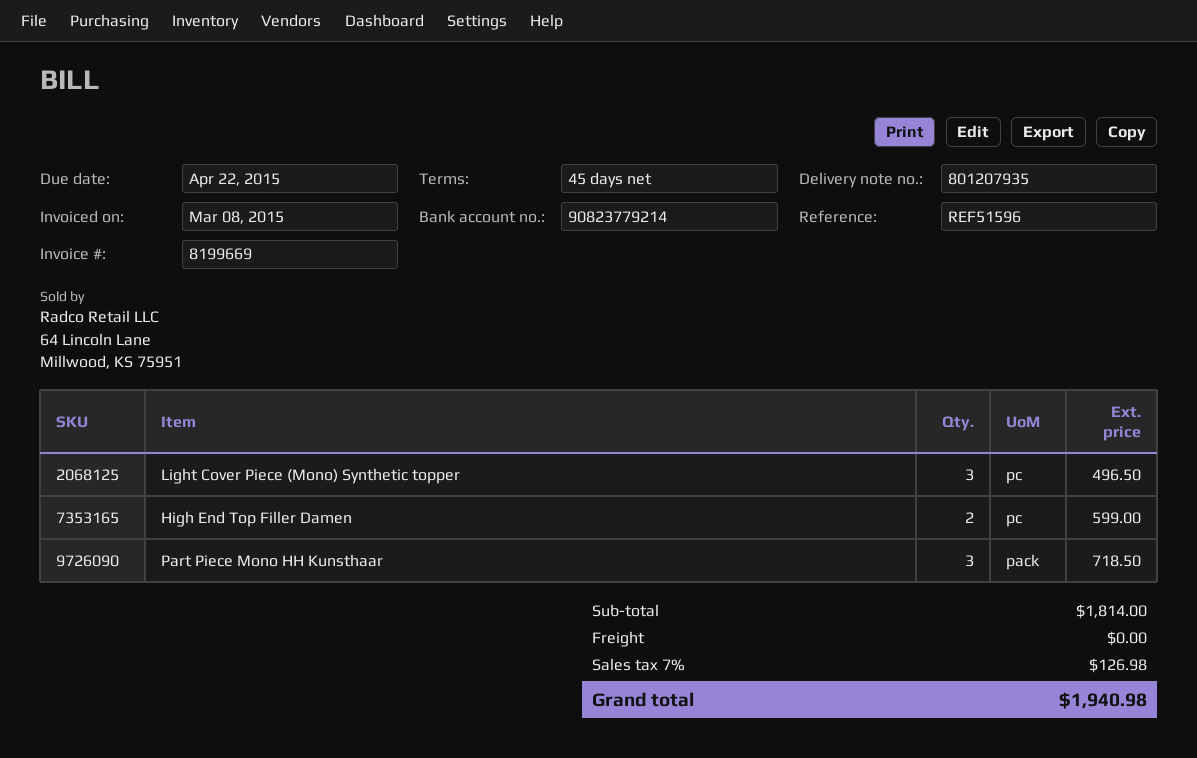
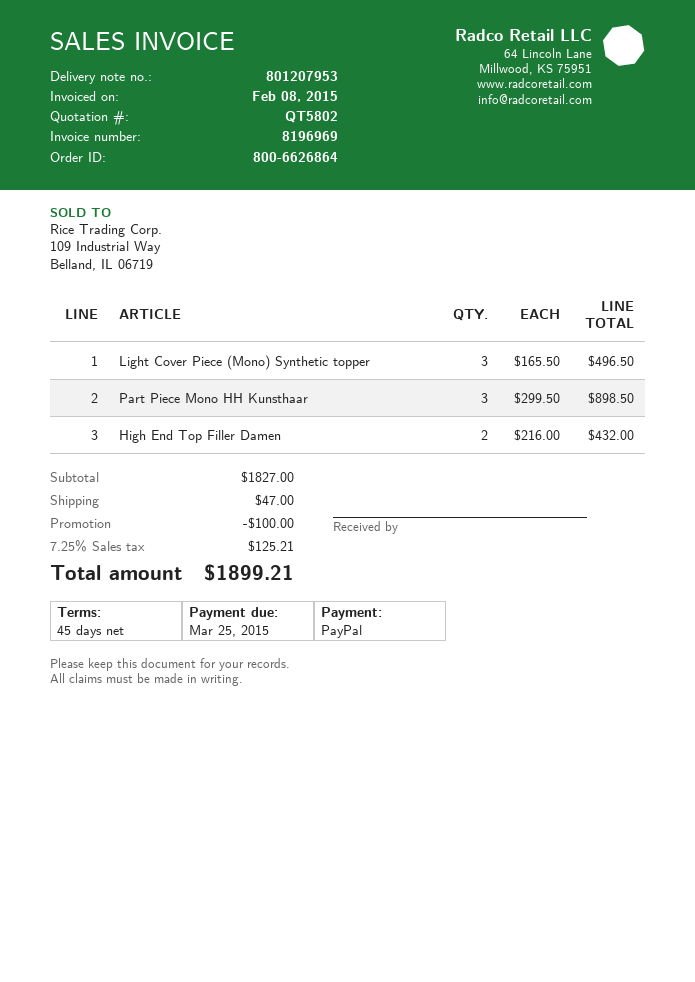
delivery note number: 801207935 -> 801207953
invoice number: 8199669 -> 8196969
invoice date: 2015-03-08 -> 2015-02-08
due date: 2015-04-22 -> 2015-03-25
High End Top Filler Damen: 2 for 599.00 -> 2 for 432.00
Part Piece Mono HH Kunsthaar: 3 for 718.50 -> 3 for 898.50
subtotal: 1814.00 -> 1827.00
discount: none -> 100.00
shipping: 0.00 -> 47.00
tax: 7% = 126.98 -> 7.25% = 125.21
total: 1940.98 -> 1899.21

